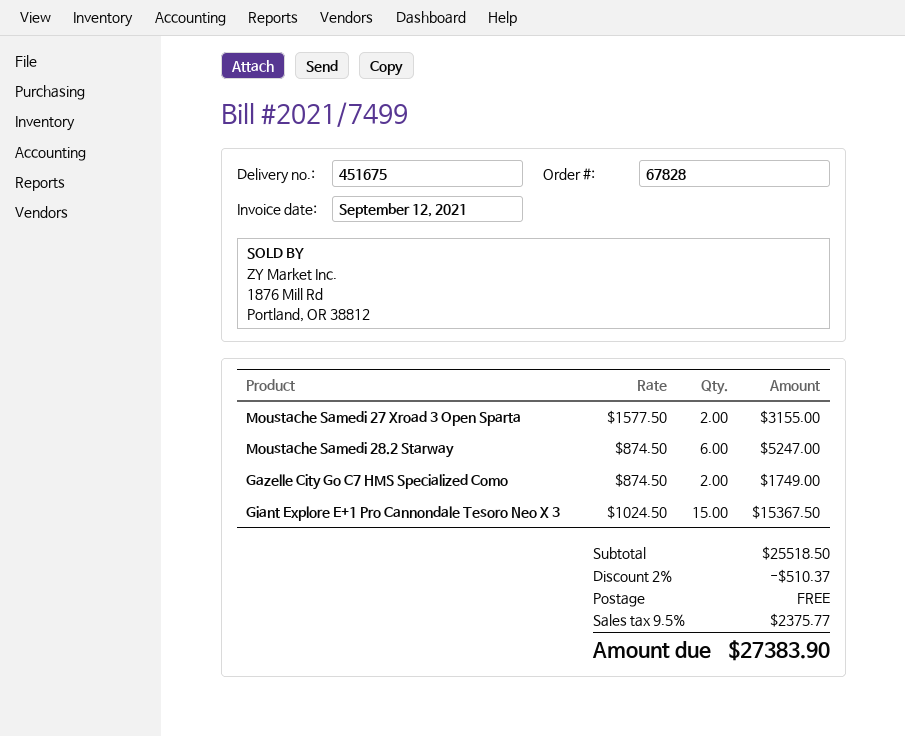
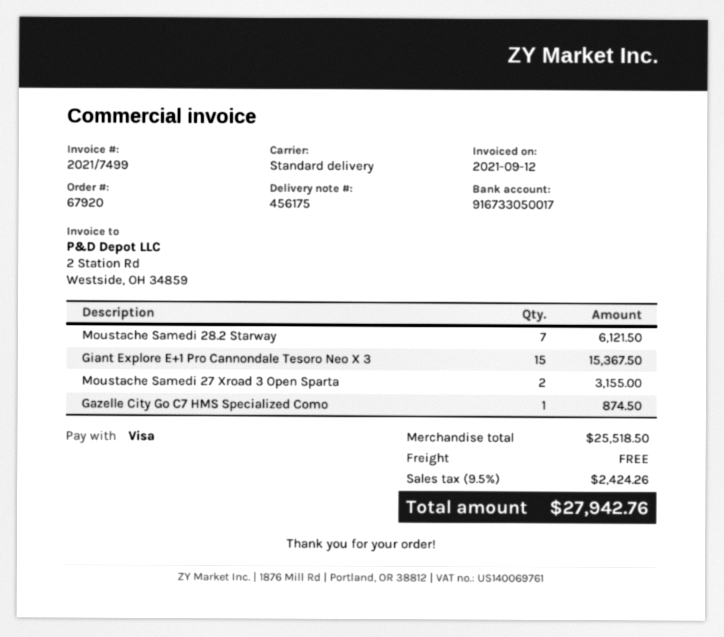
order number: 67828 -> 67920
delivery note number: 451675 -> 456175
Moustache Samedi 28.2 Starway: 6 for 5247.00 -> 7 for 6121.50
Gazelle City Go C7 HMS Specialized Como: 2 for 1749.00 -> 1 for 874.50
discount: 2% = 510.37 -> none
tax: 9.5% = 2375.77 -> 9.5% = 2424.26
total: 27383.90 -> 27942.76

